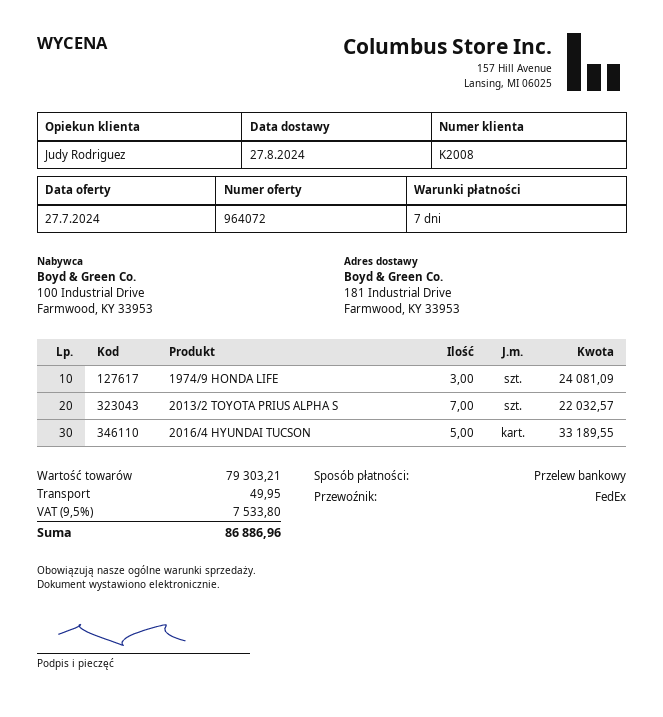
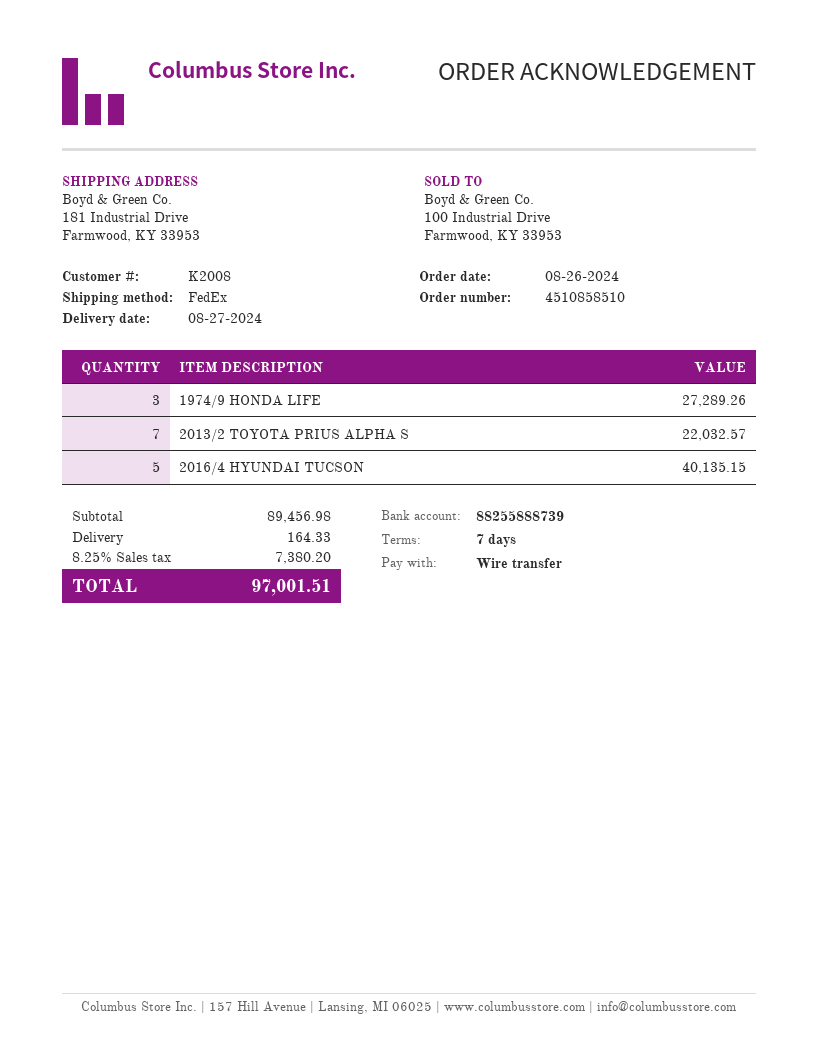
1974/9 HONDA LIFE: 3 for 24081.09 -> 3 for 27289.26
2016/4 HYUNDAI TUCSON: 5 for 33189.55 -> 5 for 40135.15
subtotal: 79303.21 -> 89456.98
shipping: 49.95 -> 164.33
tax: 9.5% = 7533.80 -> 8.25% = 7380.20
total: 86886.96 -> 97001.51

